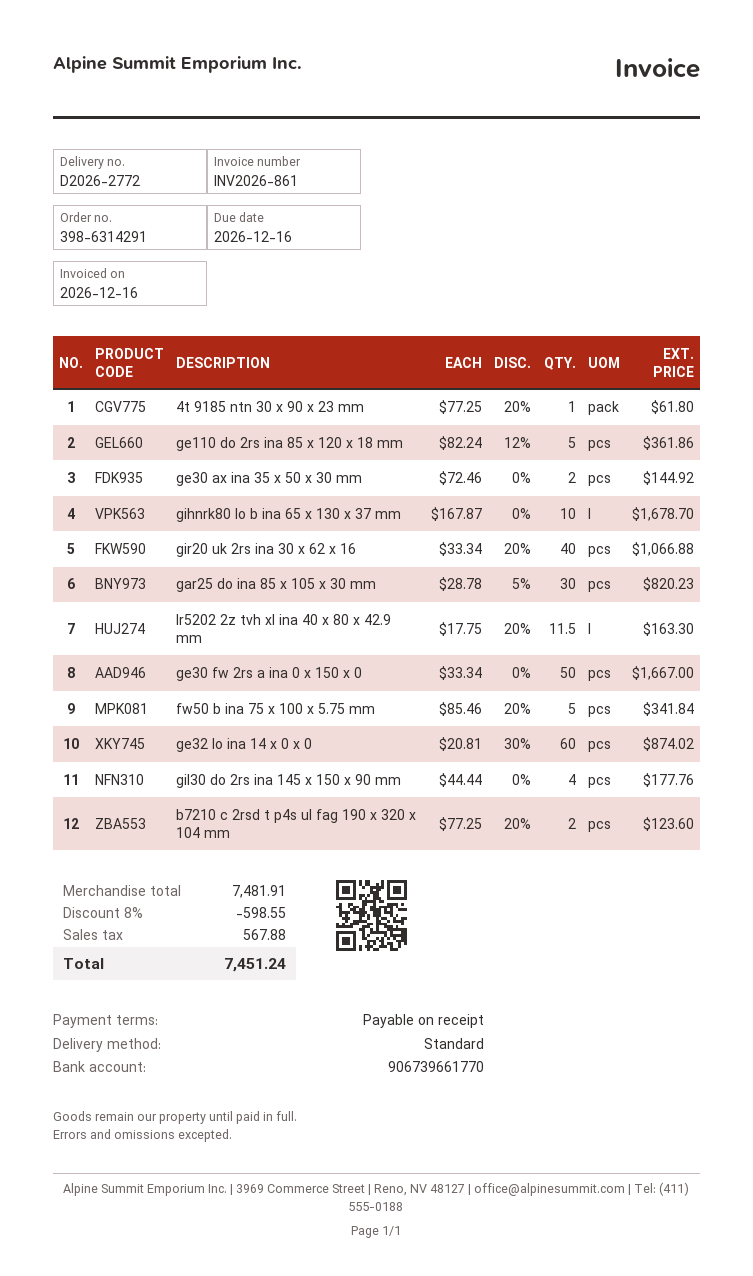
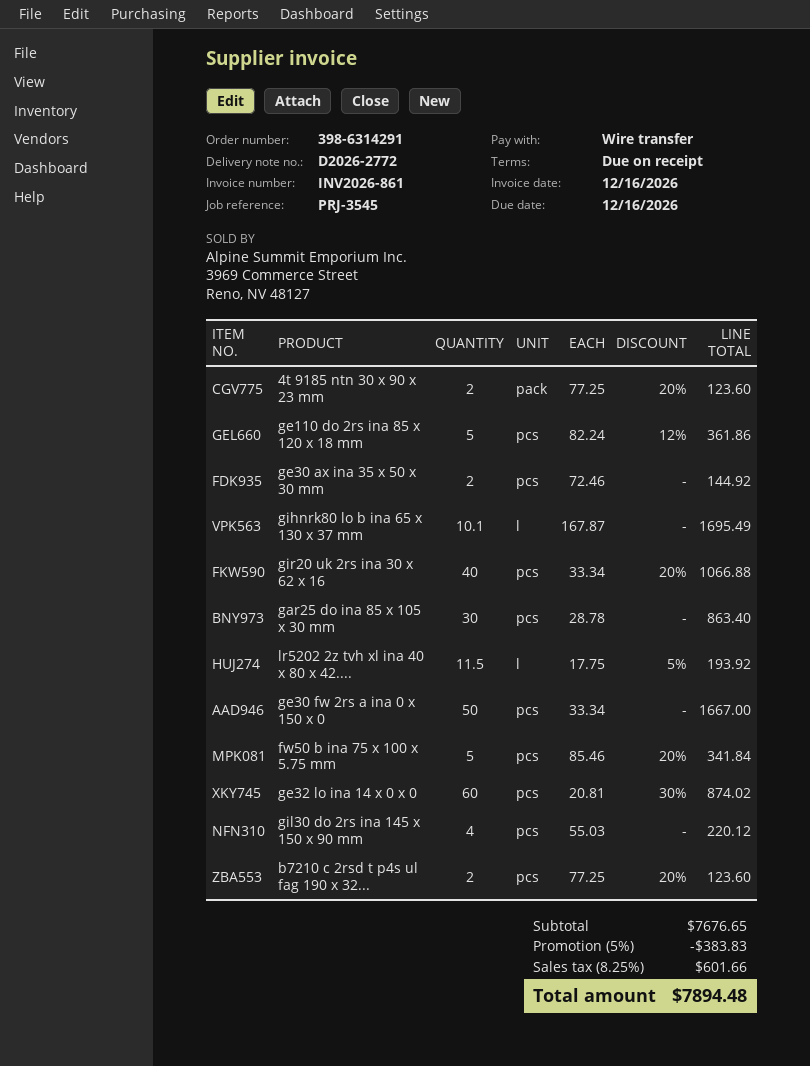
4t 9185 ntn 30 x 90 x 23 mm: 1 x 77.25 - 20% = 61.80 -> 2 x 77.25 - 20% = 123.60
gihnrk80 lo b ina 65 x 130 x 37 mm: 10 x 167.87 = 1678.70 -> 10.1 x 167.87 = 1695.49
gar25 do ina 85 x 105 x 30 mm: 30 x 28.78 - 5% = 820.23 -> 30 x 28.78 = 863.40
lr5202 2z tvh xl ina 40 x 80 x 42.9 mm: 11.5 x 17.75 - 20% = 163.30 -> 11.5 x 17.75 - 5% = 193.92
gil30 do 2rs ina 145 x 150 x 90 mm: 4 x 44.44 = 177.76 -> 4 x 55.03 = 220.12
subtotal: 7481.91 -> 7676.65
discount: 8% = 598.55 -> 5% = 383.83
tax: 567.88 -> 601.66
total: 7451.24 -> 7894.48

